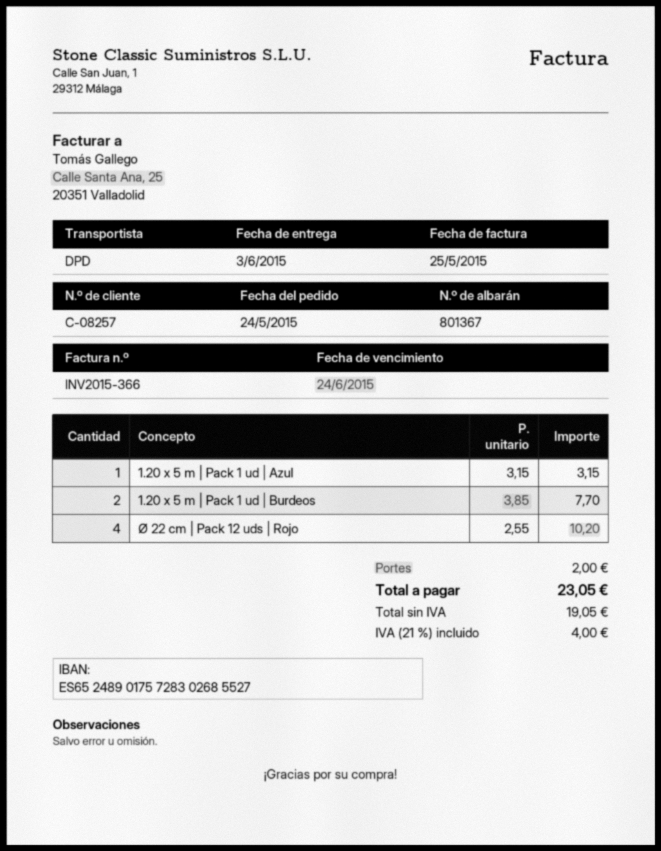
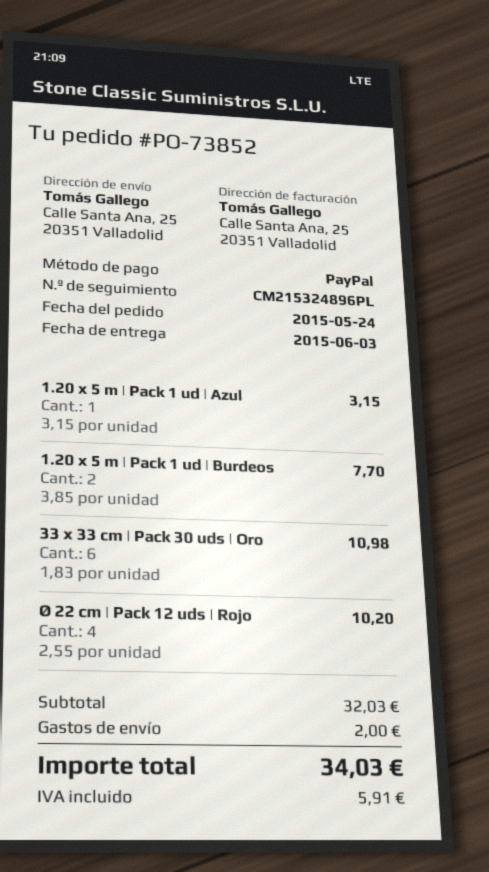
33 x 33 cm | Pack 30 uds | Oro: none -> 6 x 1.83 = 10.98
tax: 4.00 -> 5.91
total: 23.05 -> 34.03

